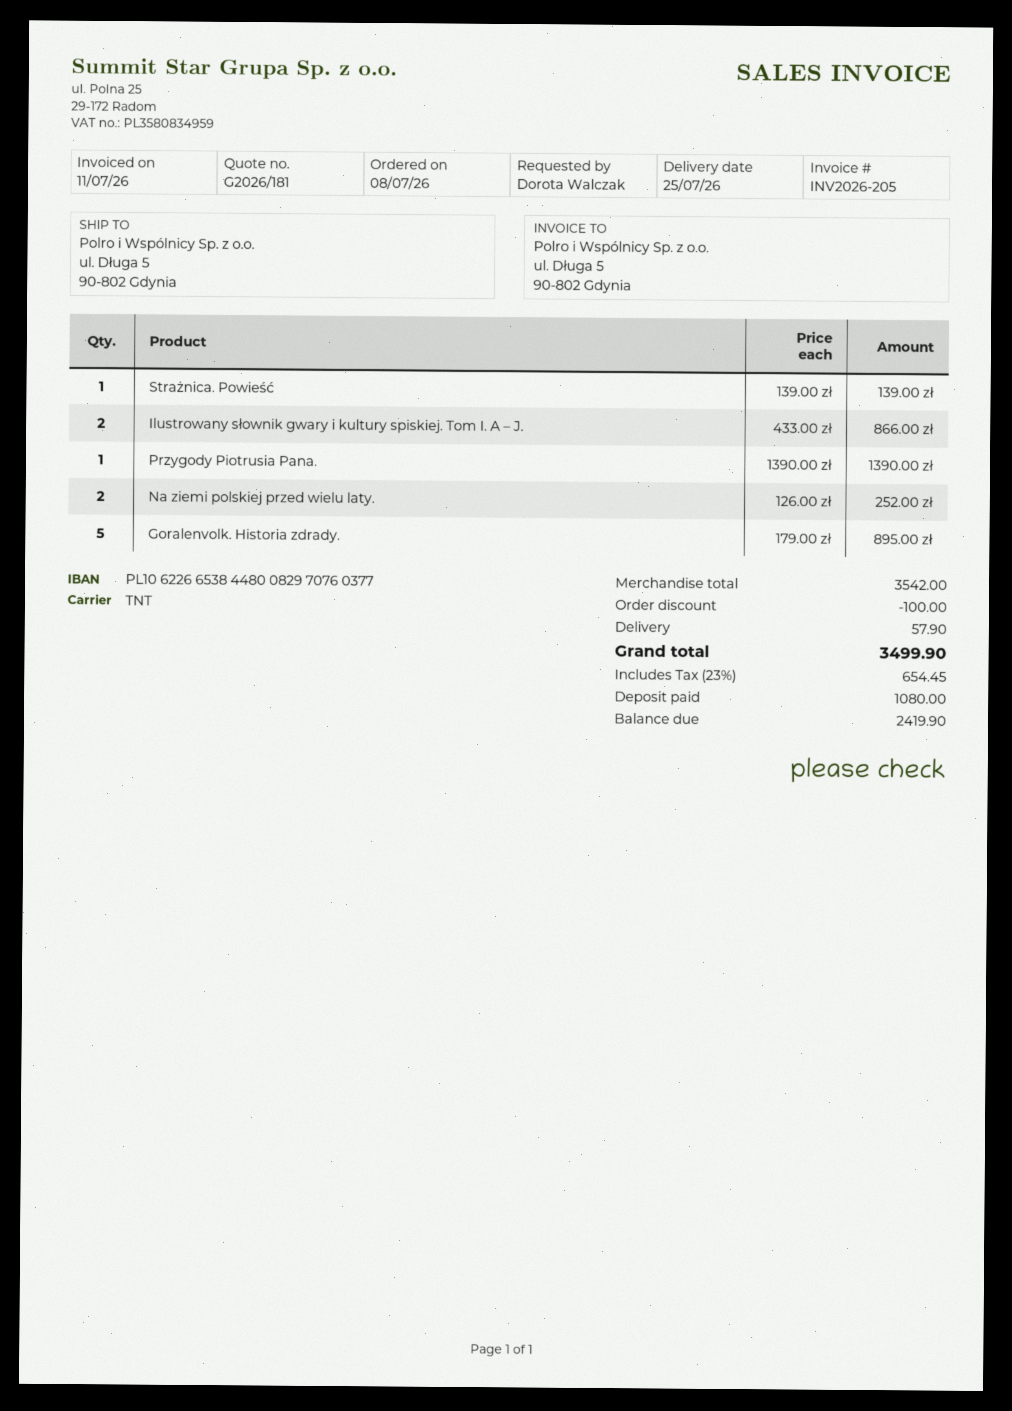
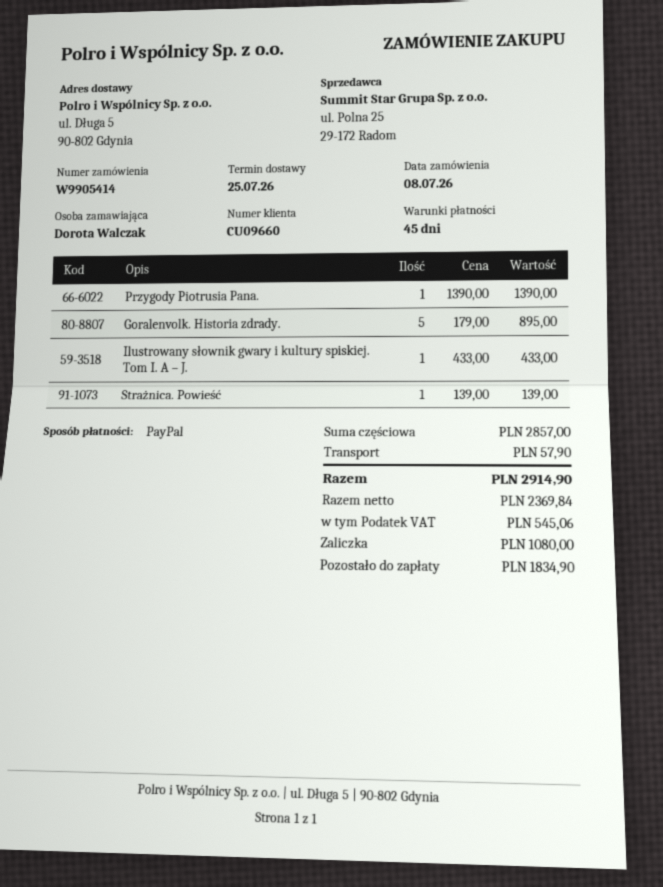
Ilustrowany słownik gwary i kultury spiskiej. Tom I. A – J.: 2 x 433.00 = 866.00 -> 1 x 433.00 = 433.00
Na ziemi polskiej przed wielu laty.: 2 x 126.00 = 252.00 -> none
subtotal: 3542.00 -> 2857.00
discount: 100.00 -> none
tax: 654.45 -> 545.06
total: 3499.90 -> 2914.90
balance: 2419.90 -> 1834.90

